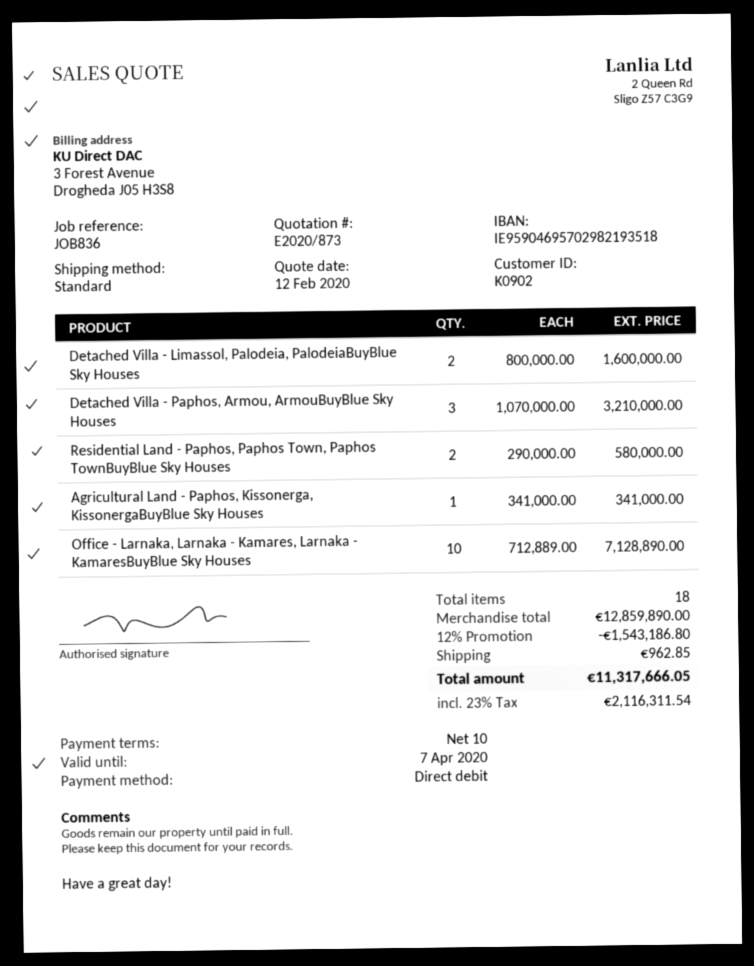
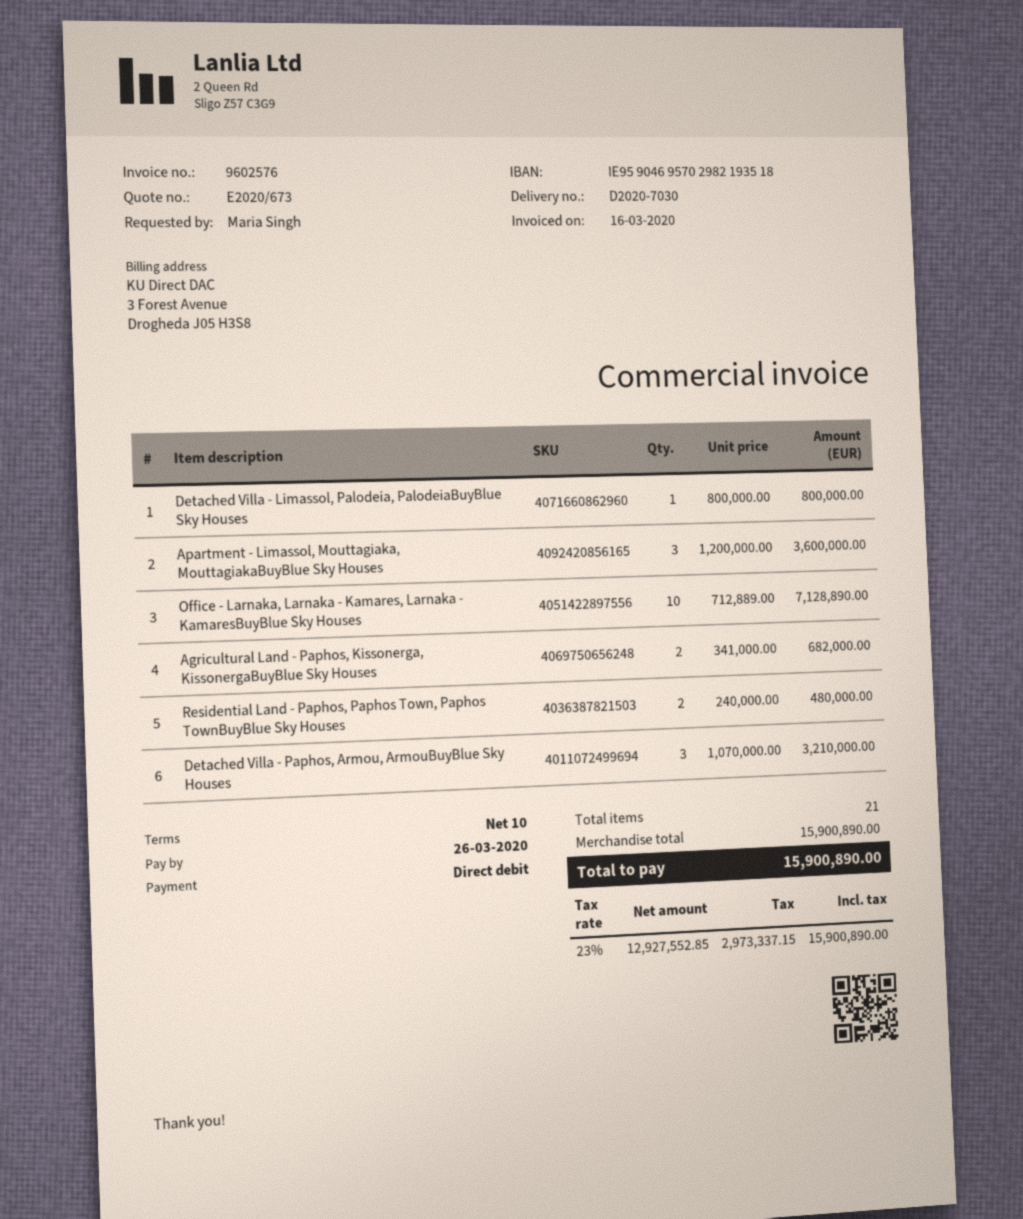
quote number: E2020/873 -> E2020/673
Detached Villa - Limassol, Palodeia, PalodeiaBuyBlue Sky Houses: 2 x 800000.00 = 1600000.00 -> 1 x 800000.00 = 800000.00
Residential Land - Paphos, Paphos Town, Paphos TownBuyBlue Sky Houses: 2 x 290000.00 = 580000.00 -> 2 x 240000.00 = 480000.00
Agricultural Land - Paphos, Kissonerga, KissonergaBuyBlue Sky Houses: 1 x 341000.00 = 341000.00 -> 2 x 341000.00 = 682000.00
Apartment - Limassol, Mouttagiaka, MouttagiakaBuyBlue Sky Houses: none -> 3 x 1200000.00 = 3600000.00
total quantity: 18 -> 21
subtotal: 12859890.00 -> 15900890.00
discount: 12% = 1543186.80 -> none
shipping: 962.85 -> none
tax: 23% = 2116311.54 -> 23% = 2973337.15
total: 11317666.05 -> 15900890.00

